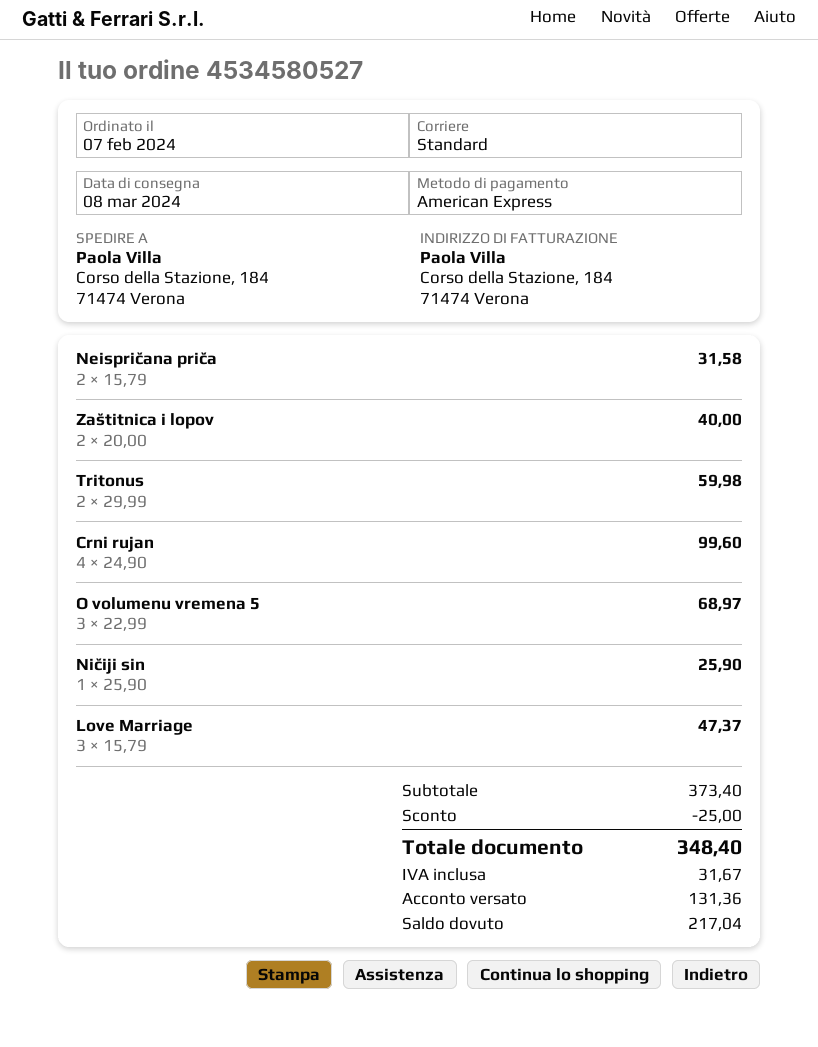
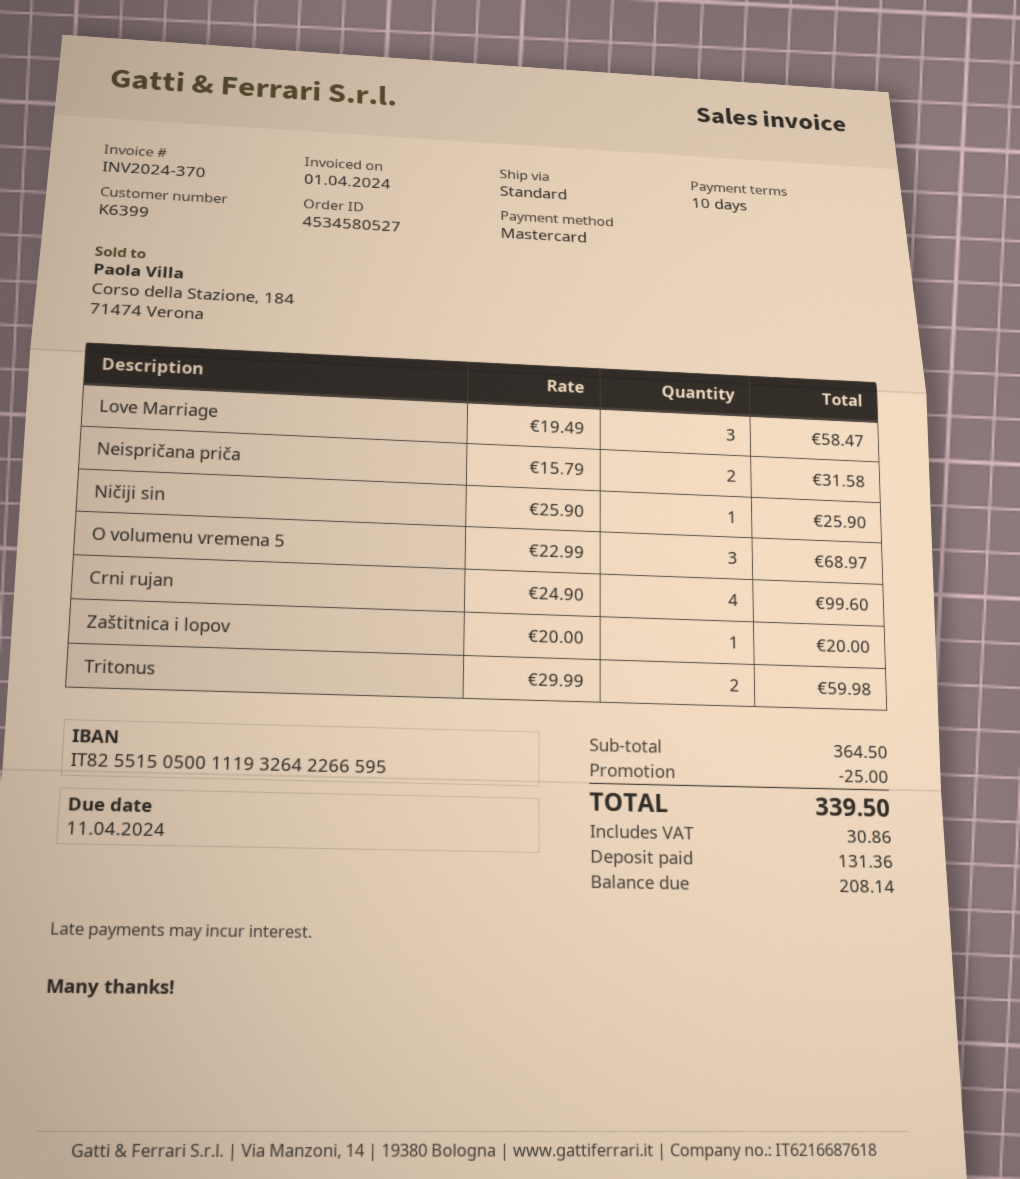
payment method: American Express -> Mastercard
Zaštitnica i lopov: 2 x 20.00 = 40.00 -> 1 x 20.00 = 20.00
Love Marriage: 3 x 15.79 = 47.37 -> 3 x 19.49 = 58.47
subtotal: 373.40 -> 364.50
tax: 31.67 -> 30.86
total: 348.40 -> 339.50
balance: 217.04 -> 208.14

